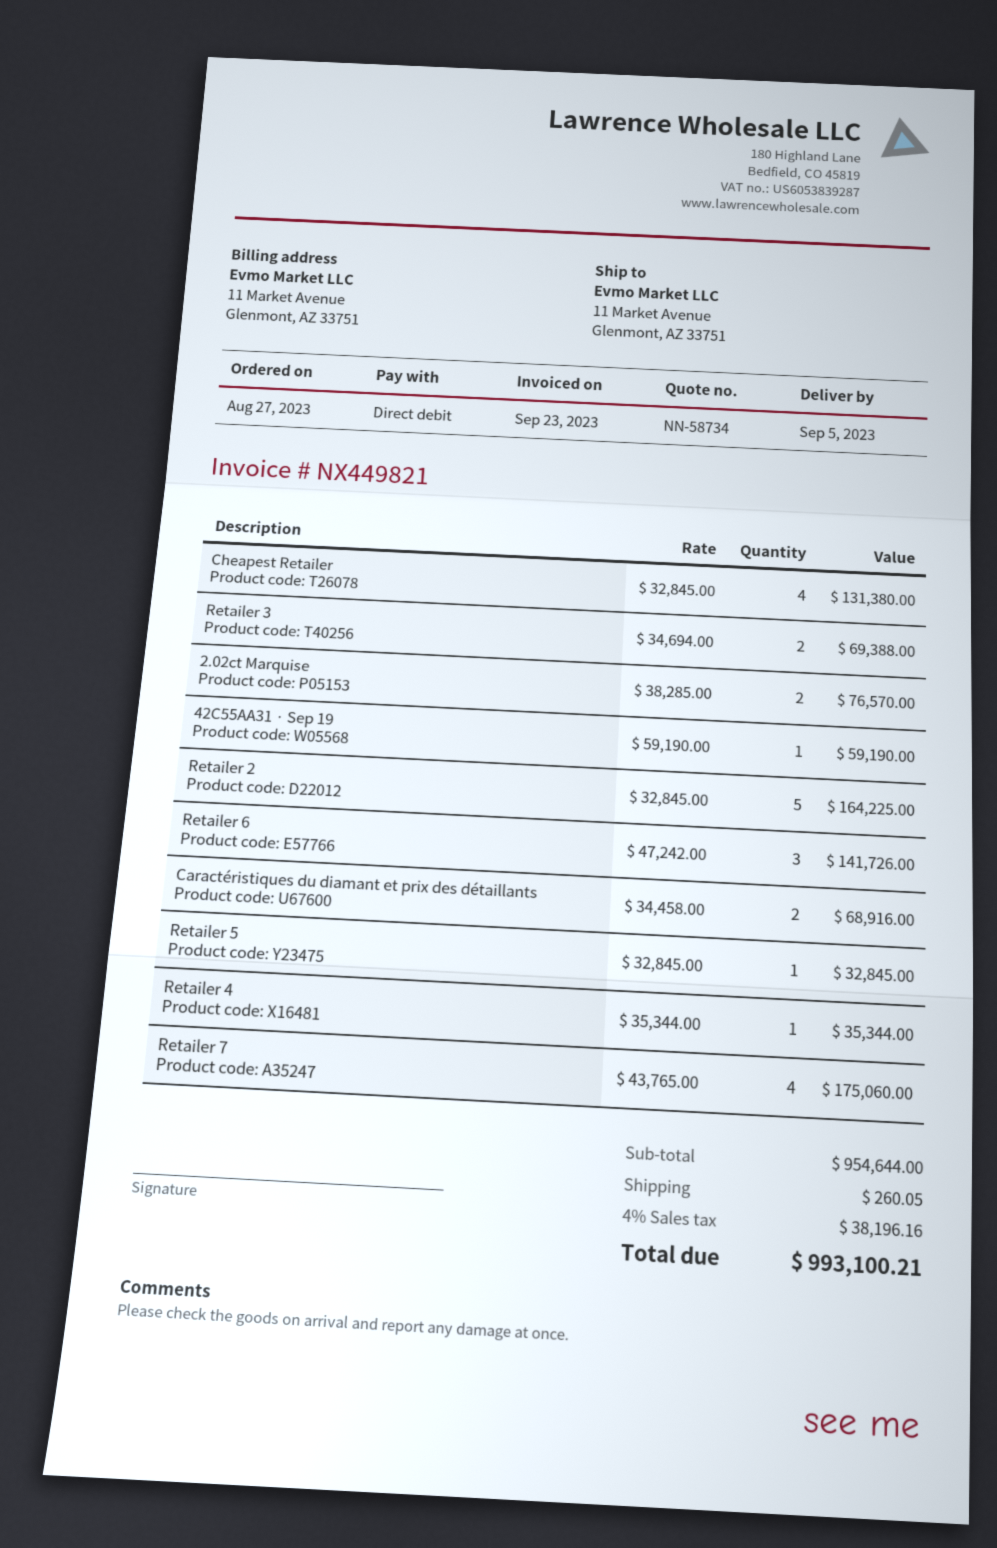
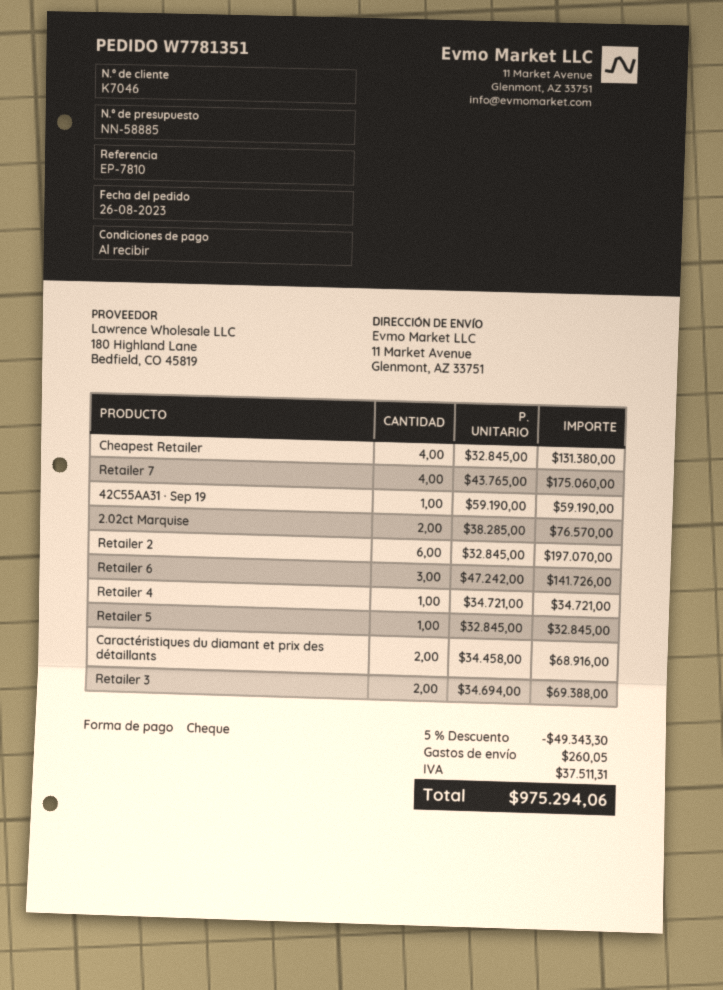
quote number: NN-58734 -> NN-58885
order date: 2023-08-27 -> 2023-08-26
payment method: direct debit -> cheque
Retailer 2: 5 x 32845.00 = 164225.00 -> 6 x 32845.00 = 197070.00
Retailer 4: 1 x 35344.00 = 35344.00 -> 1 x 34721.00 = 34721.00
discount: none -> 5% = 49343.30
tax: 38196.16 -> 37511.31
total: 993100.21 -> 975294.06

